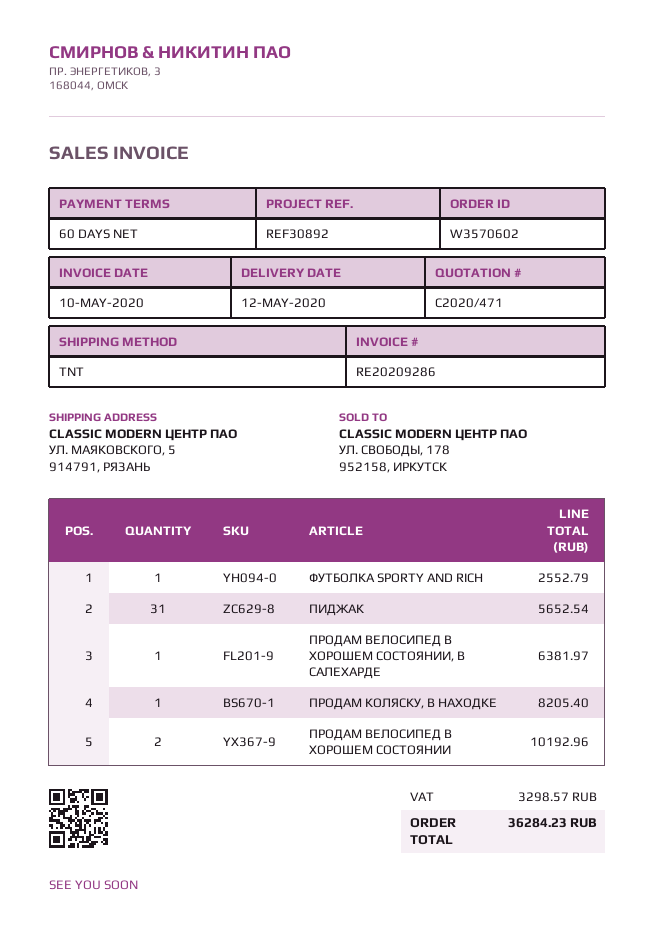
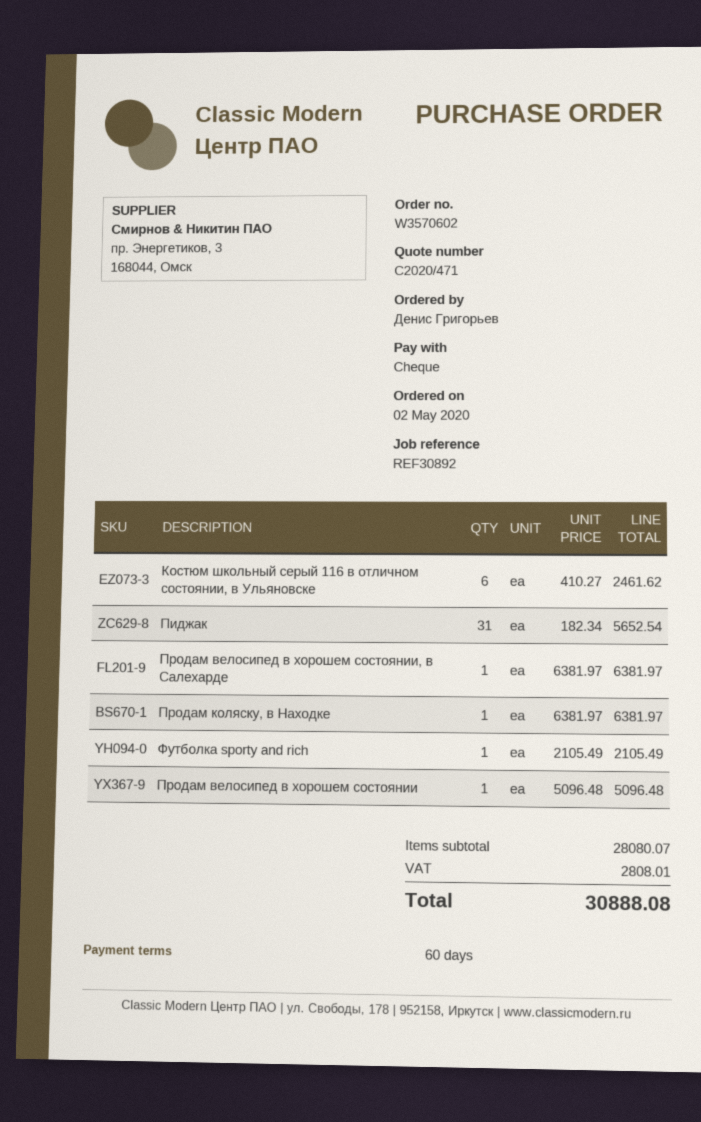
ФУТБОЛКА SPORTY AND RICH: 1 for 2552.79 -> 1 for 2105.49
ПРОДАМ КОЛЯСКУ, В НАХОДКЕ: 1 for 8205.40 -> 1 for 6381.97
ПРОДАМ ВЕЛОСИПЕД В ХОРОШЕМ СОСТОЯНИИ: 2 for 10192.96 -> 1 for 5096.48
Костюм школьный серый 116 в отличном состоянии, в Ульяновске: none -> 6 for 2461.62
tax: 3298.57 -> 2808.01
total: 36284.23 -> 30888.08

